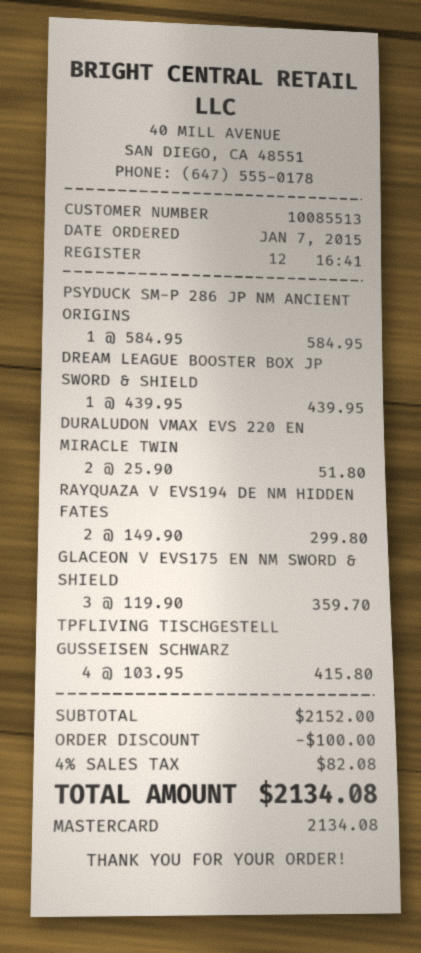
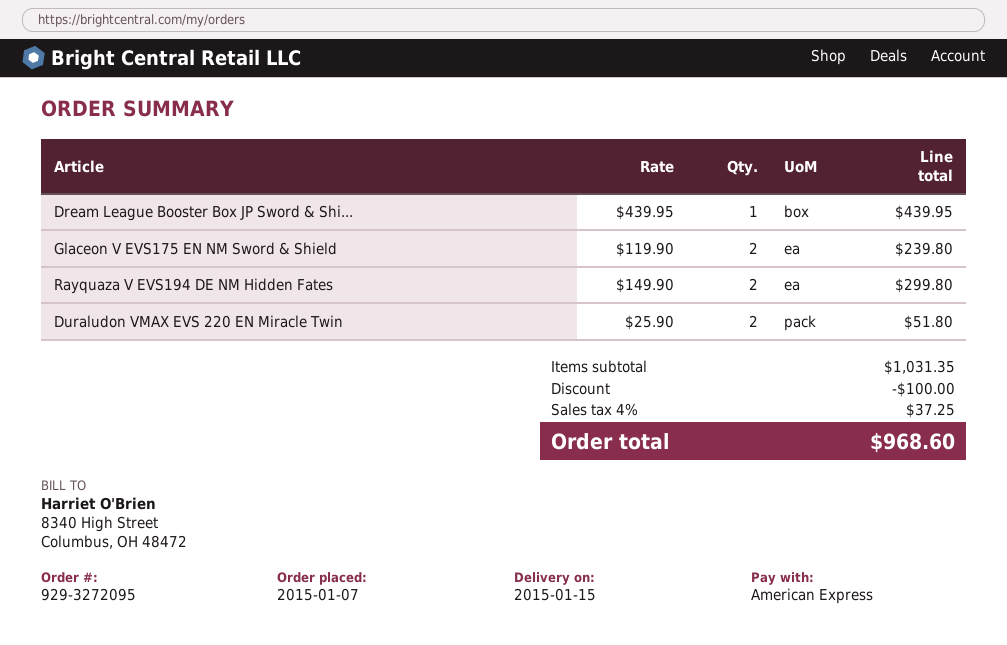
payment method: Mastercard -> American Express
PSYDUCK SM-P 286 JP NM ANCIENT ORIGINS: 1 x 584.95 = 584.95 -> none
GLACEON V EVS175 EN NM SWORD & SHIELD: 3 x 119.90 = 359.70 -> 2 x 119.90 = 239.80
TPFLIVING TISCHGESTELL GUSSEISEN SCHWARZ: 4 x 103.95 = 415.80 -> none
subtotal: 2152.00 -> 1031.35
tax: 4% = 82.08 -> 4% = 37.25
total: 2134.08 -> 968.60

